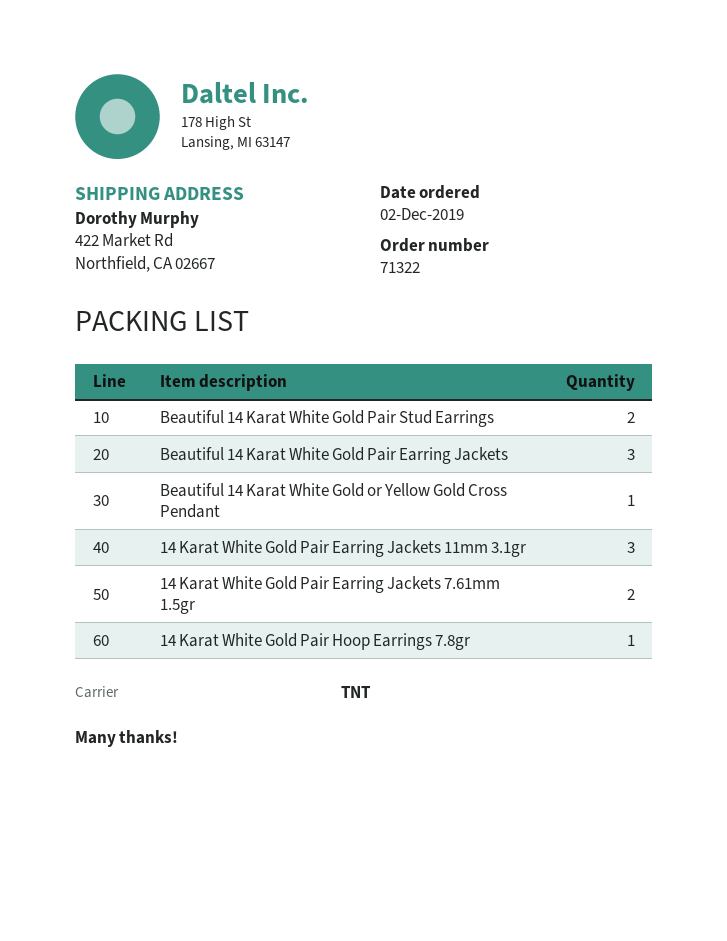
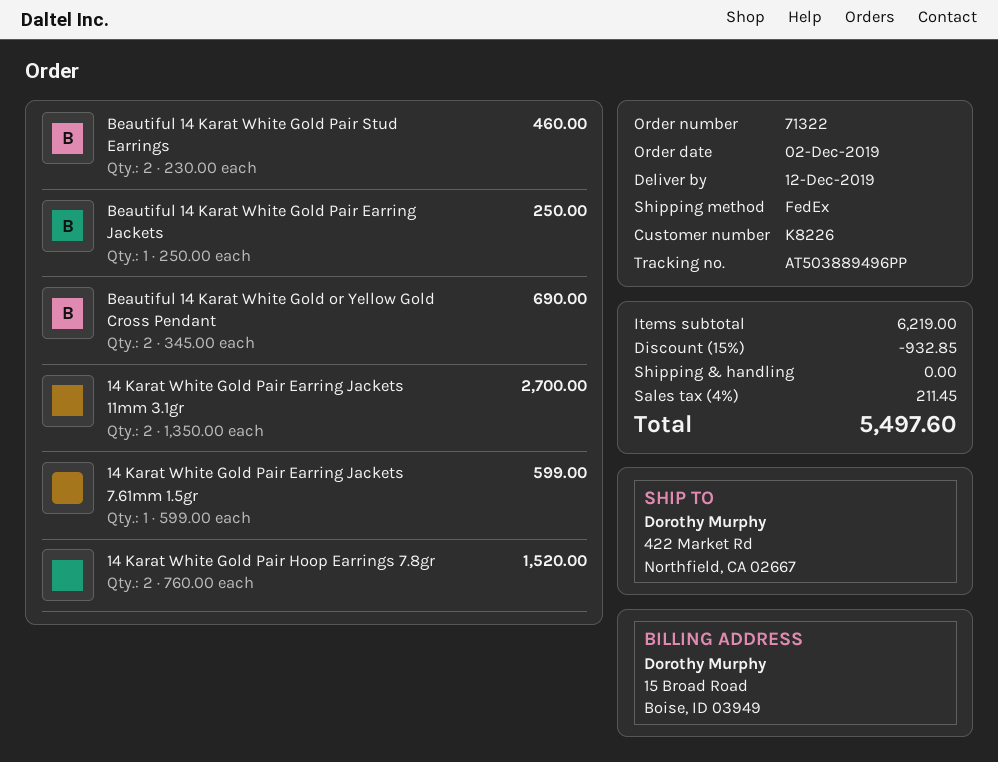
shipping method: TNT -> FedEx
Beautiful 14 Karat White Gold Pair Earring Jackets: 3 -> 1
Beautiful 14 Karat White Gold or Yellow Gold Cross Pendant: 1 -> 2
14 Karat White Gold Pair Earring Jackets 11mm 3.1gr: 3 -> 2
14 Karat White Gold Pair Earring Jackets 7.61mm 1.5gr: 2 -> 1
14 Karat White Gold Pair Hoop Earrings 7.8gr: 1 -> 2

